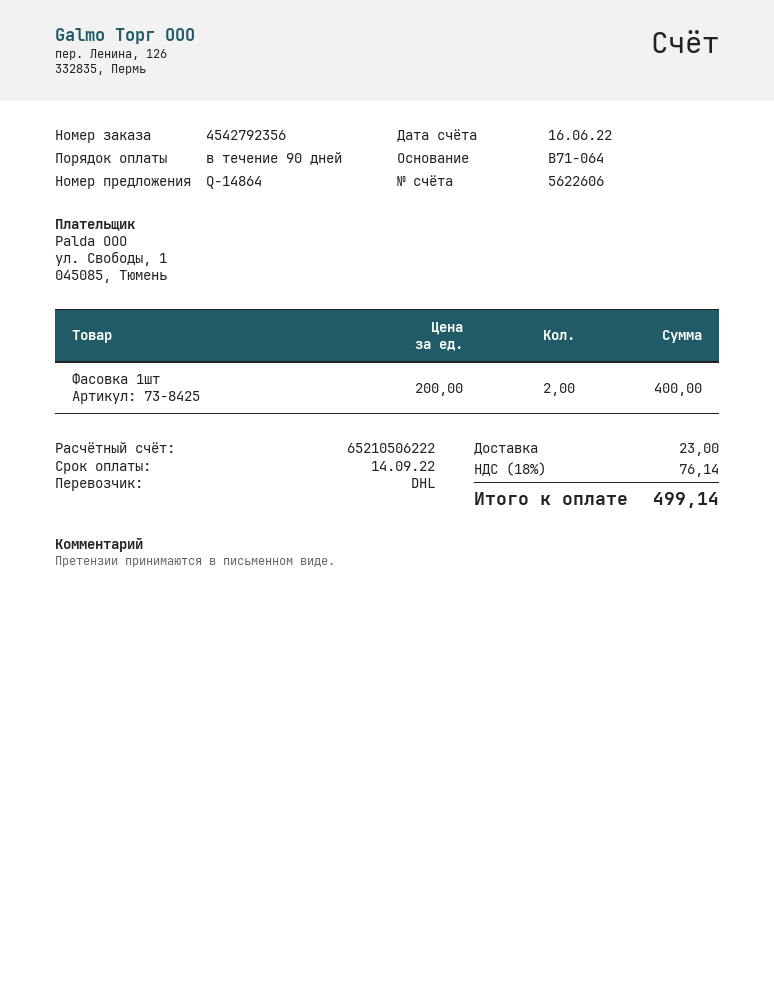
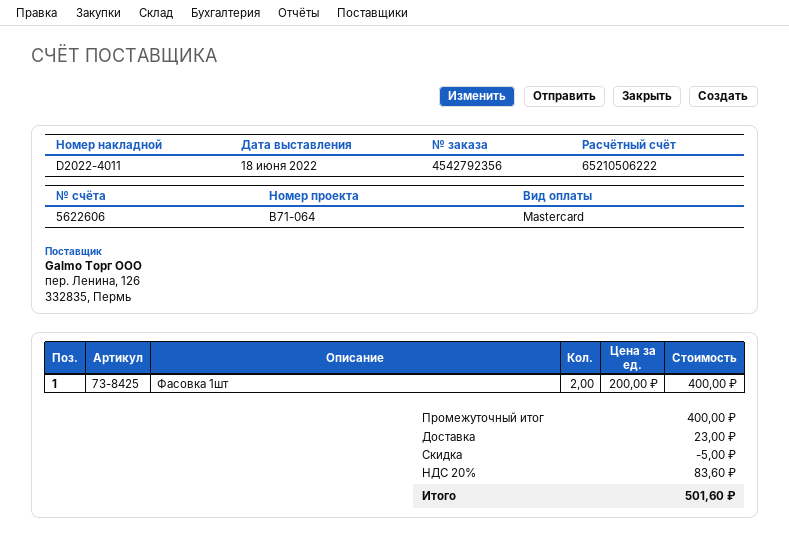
invoice date: 2022-06-16 -> 2022-06-18
discount: none -> 5.00
tax: 18% = 76.14 -> 20% = 83.60
total: 499.14 -> 501.60

